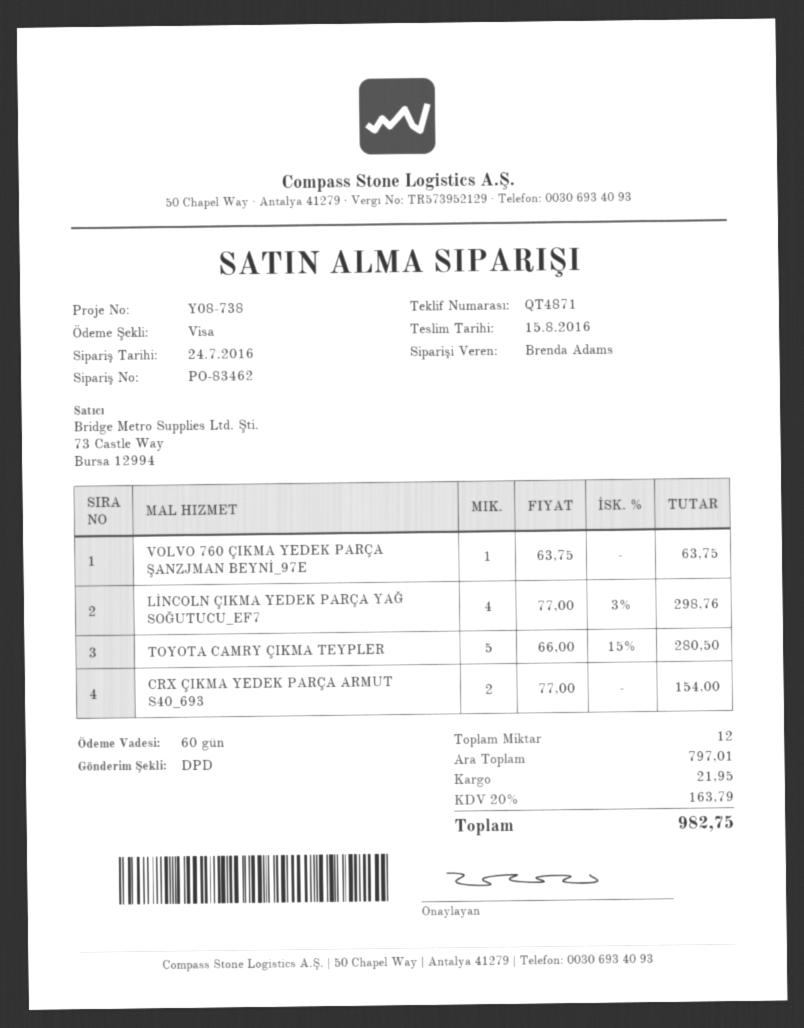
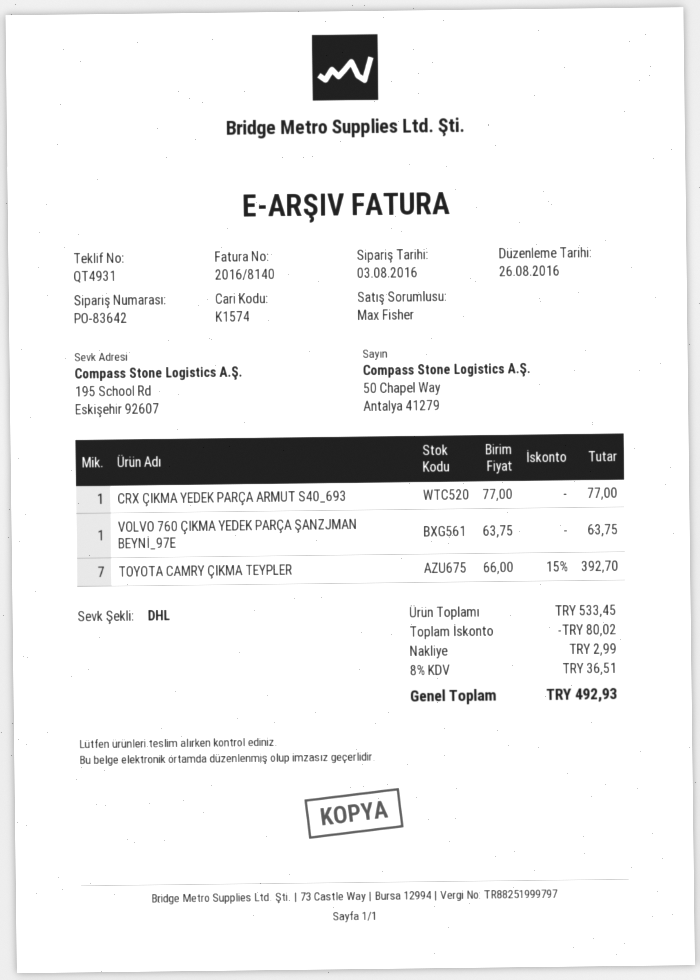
quote number: QT4871 -> QT4931
order number: PO-83462 -> PO-83642
order date: 2016-07-24 -> 2016-08-03
shipping method: DPD -> DHL
LİNCOLN ÇIKMA YEDEK PARÇA YAĞ SOĞUTUCU_EF7: 4 x 77.00 - 3% = 298.76 -> none
TOYOTA CAMRY ÇIKMA TEYPLER: 5 x 66.00 - 15% = 280.50 -> 7 x 66.00 - 15% = 392.70
CRX ÇIKMA YEDEK PARÇA ARMUT S40_693: 2 x 77.00 = 154.00 -> 1 x 77.00 = 77.00
subtotal: 797.01 -> 533.45
discount: none -> 80.02
shipping: 21.95 -> 2.99
tax: 20% = 163.79 -> 8% = 36.51
total: 982.75 -> 492.93

